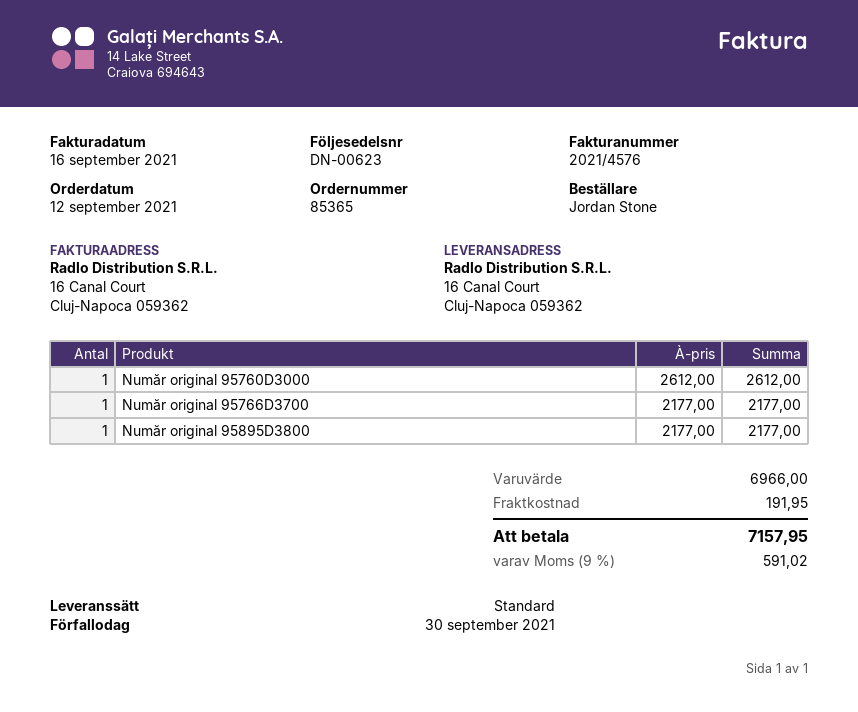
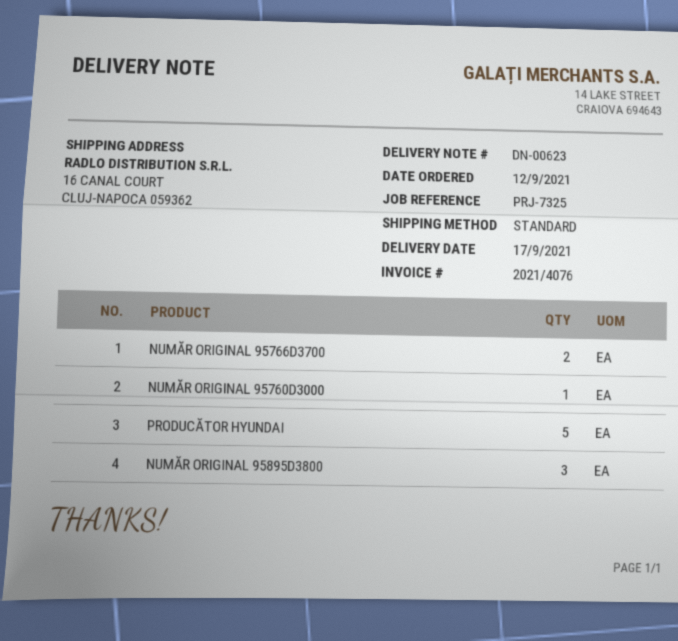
invoice number: 2021/4576 -> 2021/4076
Număr original 95766D3700: 1 -> 2
Număr original 95895D3800: 1 -> 3
PRODUCĂTOR HYUNDAI: none -> 5

